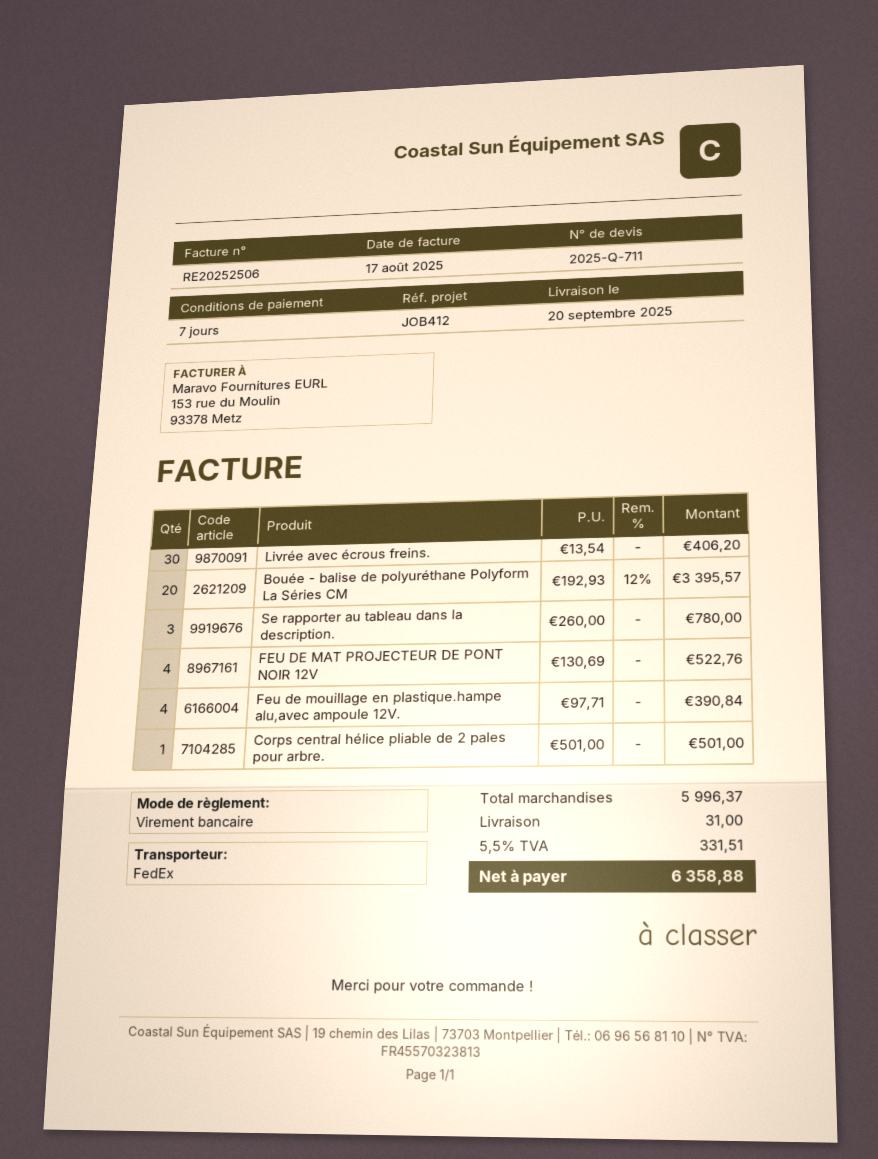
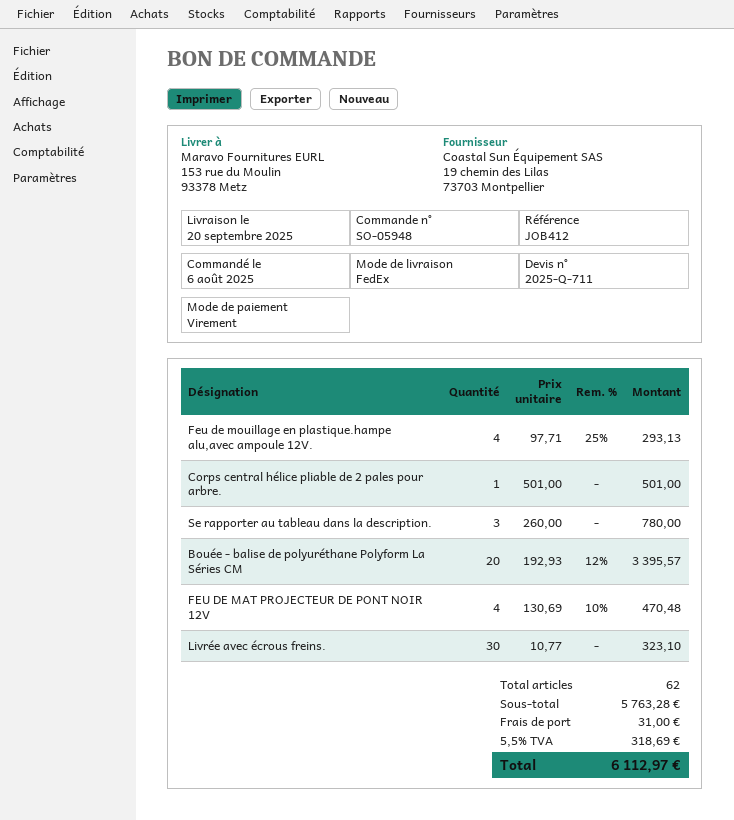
Livrée avec écrous freins.: 30 x 13.54 = 406.20 -> 30 x 10.77 = 323.10
FEU DE MAT PROJECTEUR DE PONT NOIR 12V: 4 x 130.69 = 522.76 -> 4 x 130.69 - 10% = 470.48
Feu de mouillage en plastique.hampe alu,avec ampoule 12V.: 4 x 97.71 = 390.84 -> 4 x 97.71 - 25% = 293.13
subtotal: 5996.37 -> 5763.28
tax: 5.5% = 331.51 -> 5.5% = 318.69
total: 6358.88 -> 6112.97

